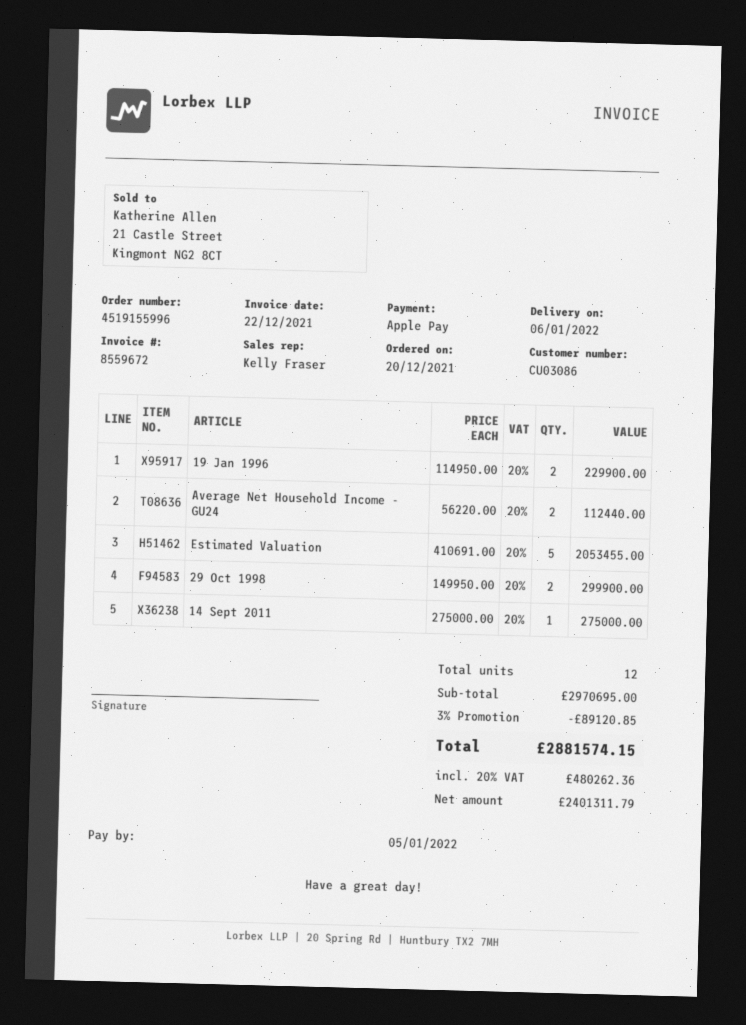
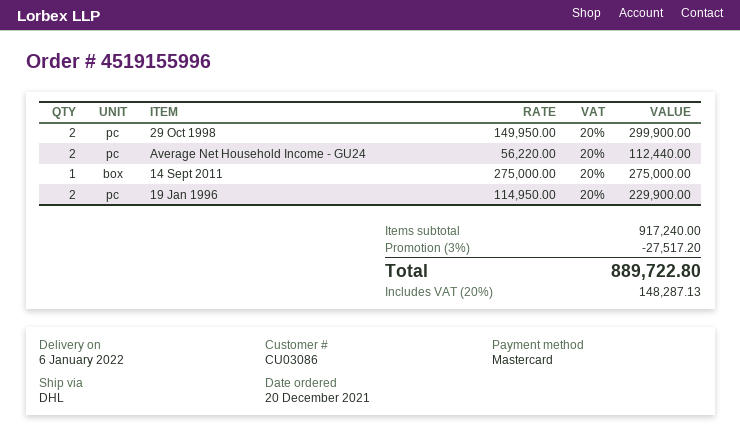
payment method: Apple Pay -> Mastercard
Estimated Valuation: 5 x 410691.00 = 2053455.00 -> none
subtotal: 2970695.00 -> 917240.00
discount: 3% = 89120.85 -> 3% = 27517.20
tax: 20% = 480262.36 -> 20% = 148287.13
total: 2881574.15 -> 889722.80

